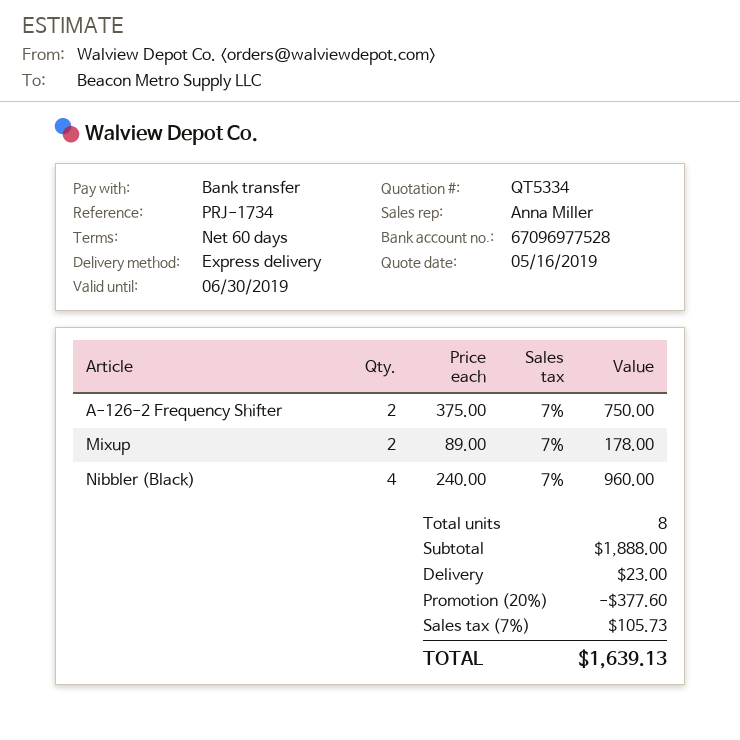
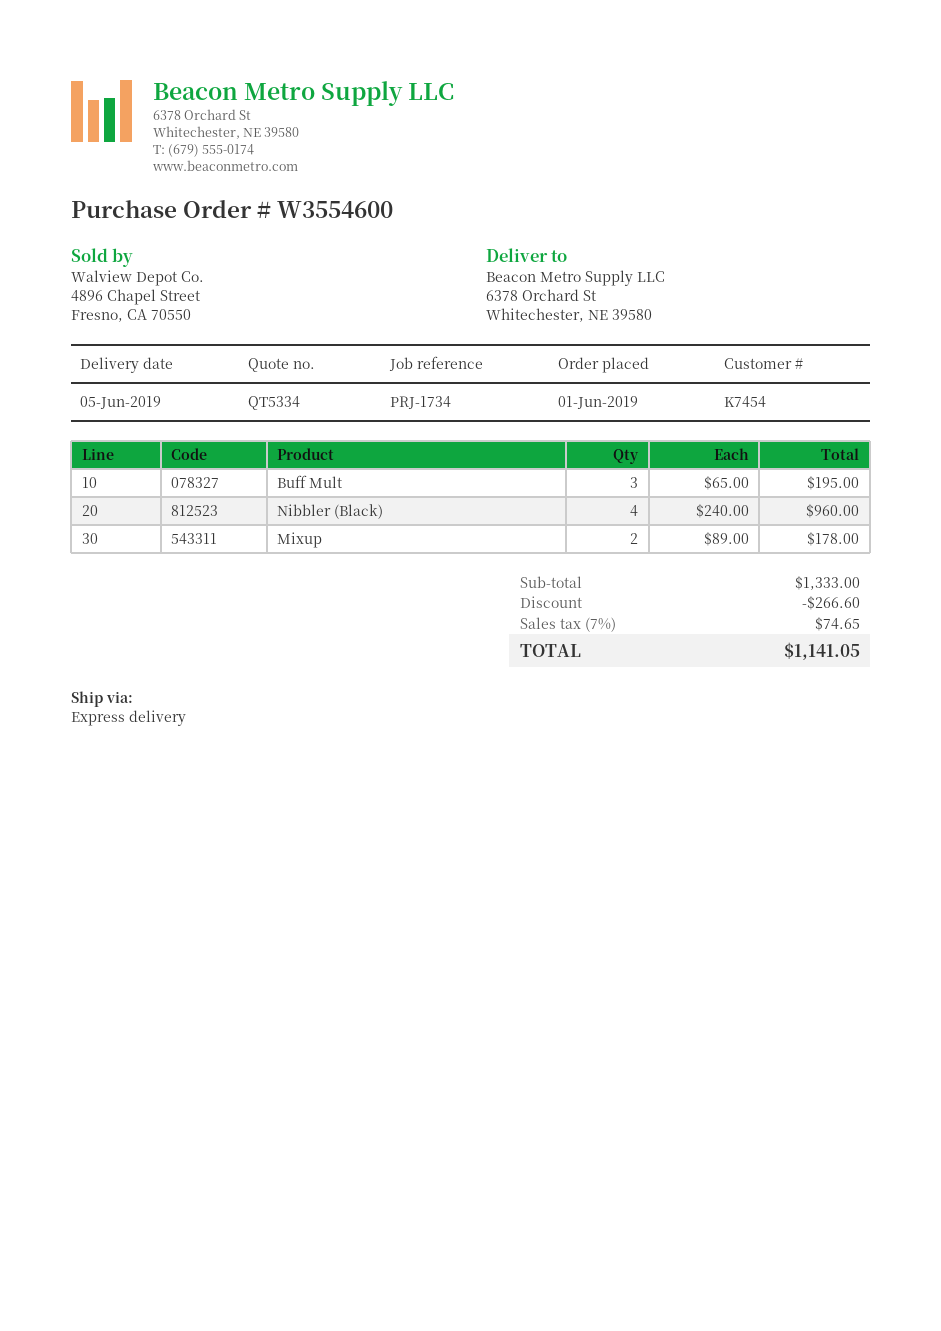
A-126-2 Frequency Shifter: 2 x 375.00 = 750.00 -> none
Buff Mult: none -> 3 x 65.00 = 195.00
subtotal: 1888.00 -> 1333.00
discount: 377.60 -> 266.60
shipping: 23.00 -> none
tax: 7% = 105.73 -> 7% = 74.65
total: 1639.13 -> 1141.05

